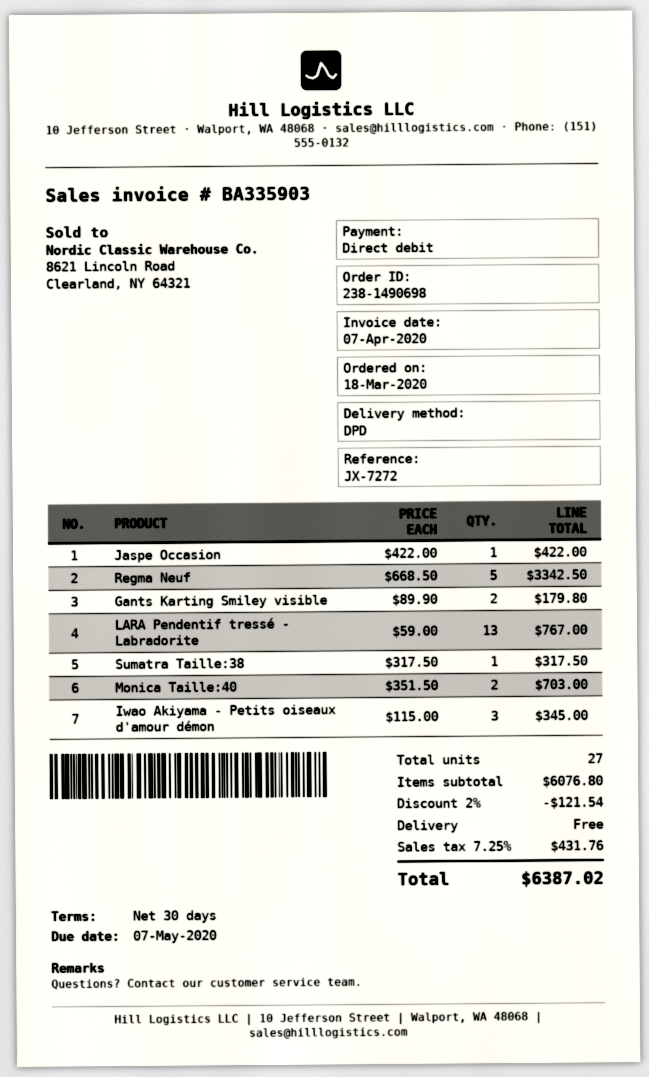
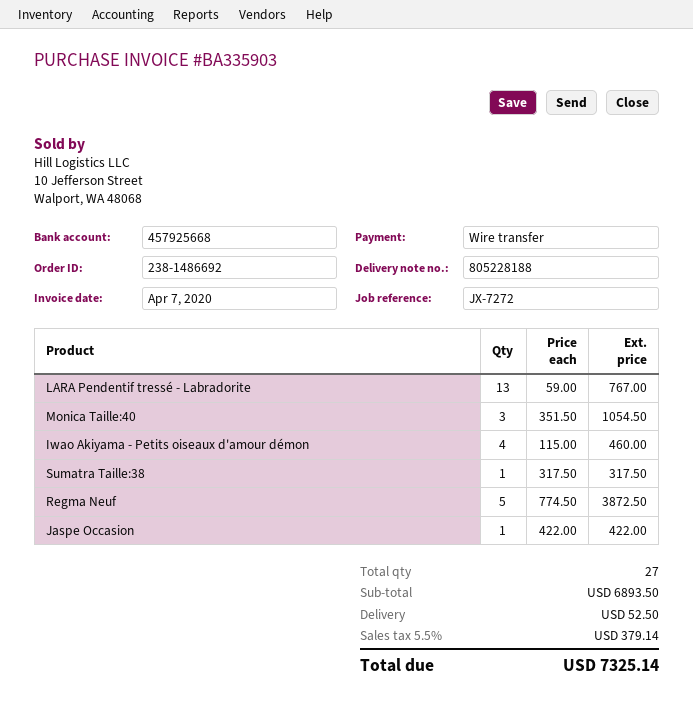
order number: 238-1490698 -> 238-1486692
payment method: direct debit -> bank transfer
Regma Neuf: 5 x 668.50 = 3342.50 -> 5 x 774.50 = 3872.50
Gants Karting Smiley visible: 2 x 89.90 = 179.80 -> none
Monica Taille:40: 2 x 351.50 = 703.00 -> 3 x 351.50 = 1054.50
Iwao Akiyama - Petits oiseaux d'amour démon: 3 x 115.00 = 345.00 -> 4 x 115.00 = 460.00
subtotal: 6076.80 -> 6893.50
discount: 2% = 121.54 -> none
shipping: 0.00 -> 52.50
tax: 7.25% = 431.76 -> 5.5% = 379.14
total: 6387.02 -> 7325.14

